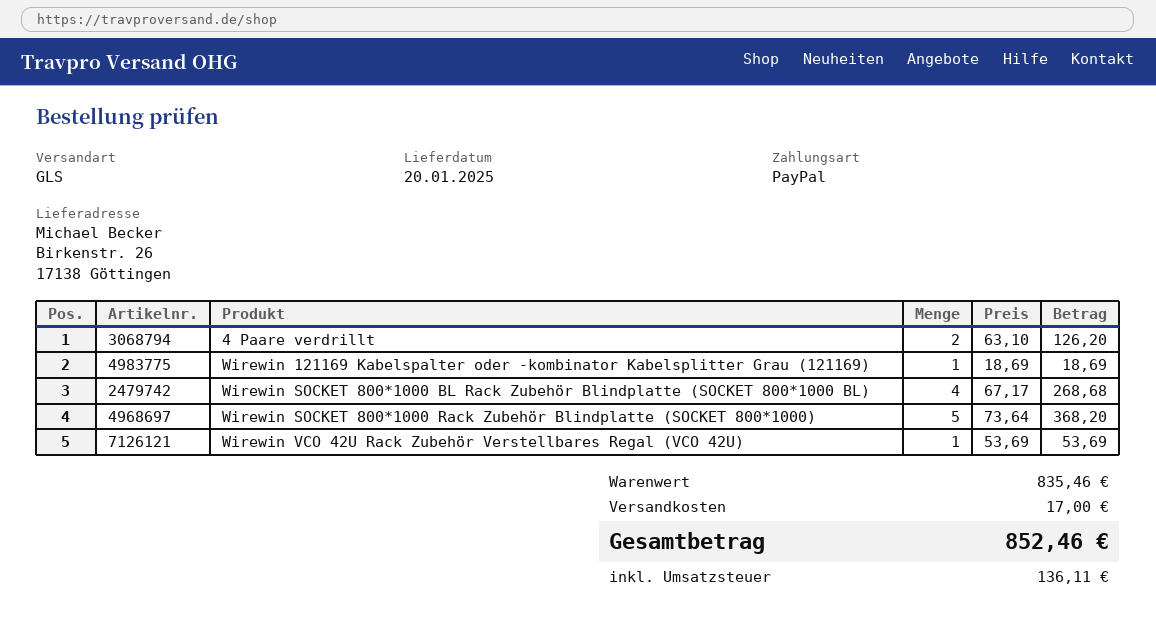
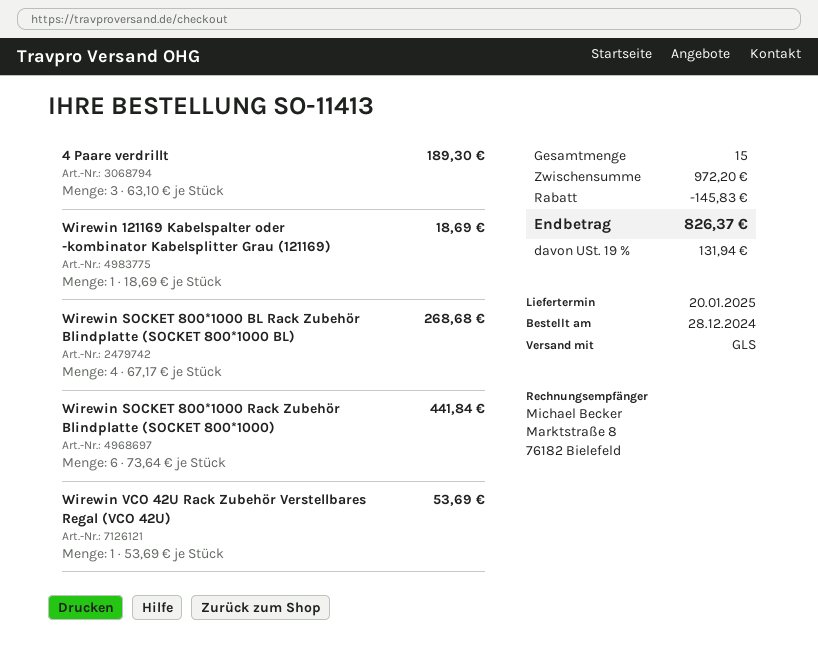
4 Paare verdrillt: 2 x 63.10 = 126.20 -> 3 x 63.10 = 189.30
Wirewin SOCKET 800*1000 Rack Zubehör Blindplatte (SOCKET 800*1000): 5 x 73.64 = 368.20 -> 6 x 73.64 = 441.84
subtotal: 835.46 -> 972.20
discount: none -> 145.83
shipping: 17.00 -> none
tax: 136.11 -> 131.94
total: 852.46 -> 826.37

